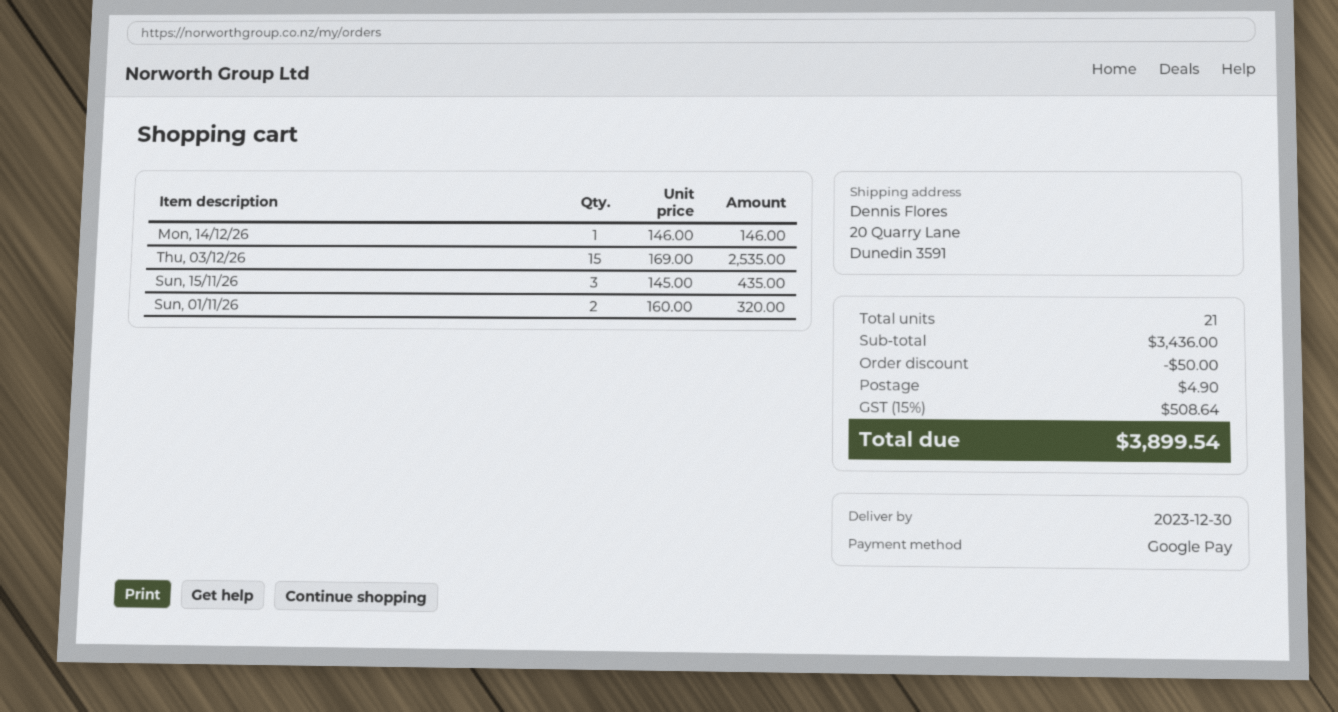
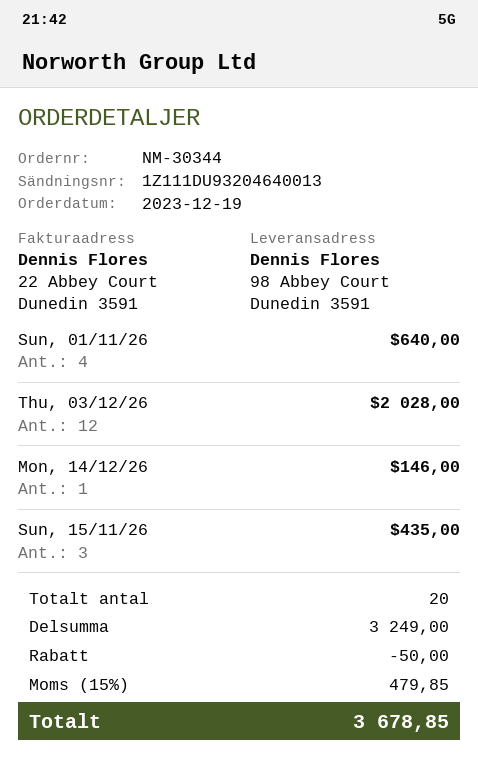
ship to: 20 Quarry Lane, Dunedin 3591 -> 98 Abbey Court, Dunedin 3591
Thu, 03/12/26: 15 for 2535.00 -> 12 for 2028.00
Sun, 01/11/26: 2 for 320.00 -> 4 for 640.00
total quantity: 21 -> 20
subtotal: 3436.00 -> 3249.00
shipping: 4.90 -> none
tax: 15% = 508.64 -> 15% = 479.85
total: 3899.54 -> 3678.85

